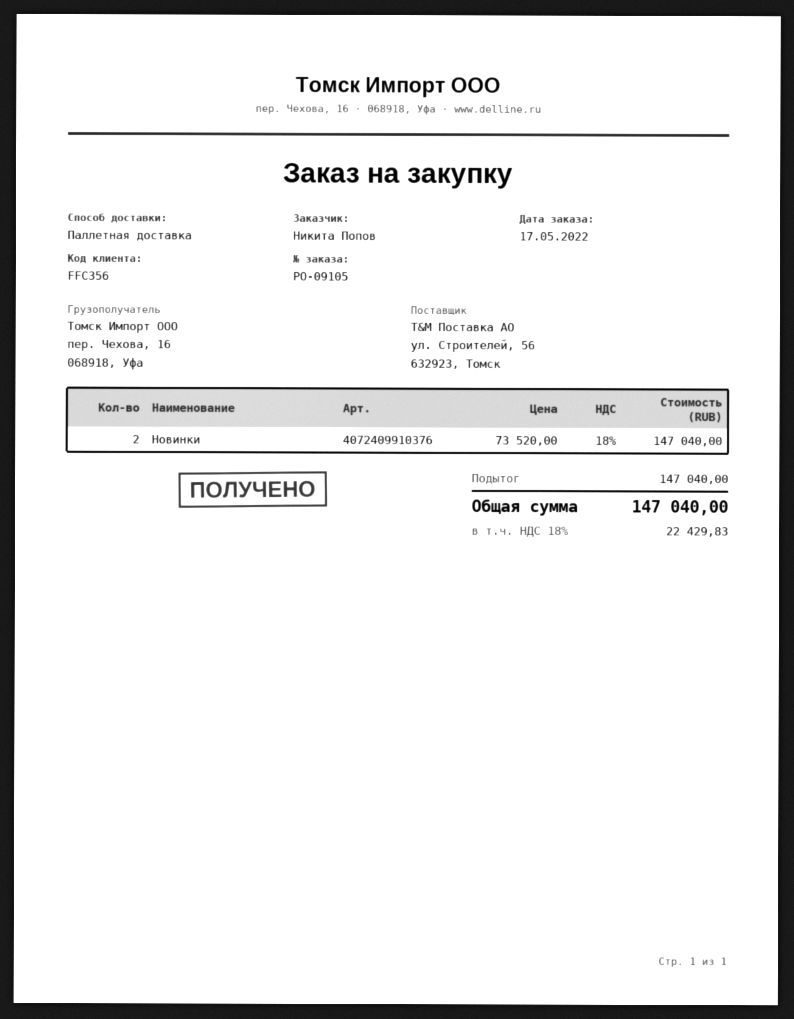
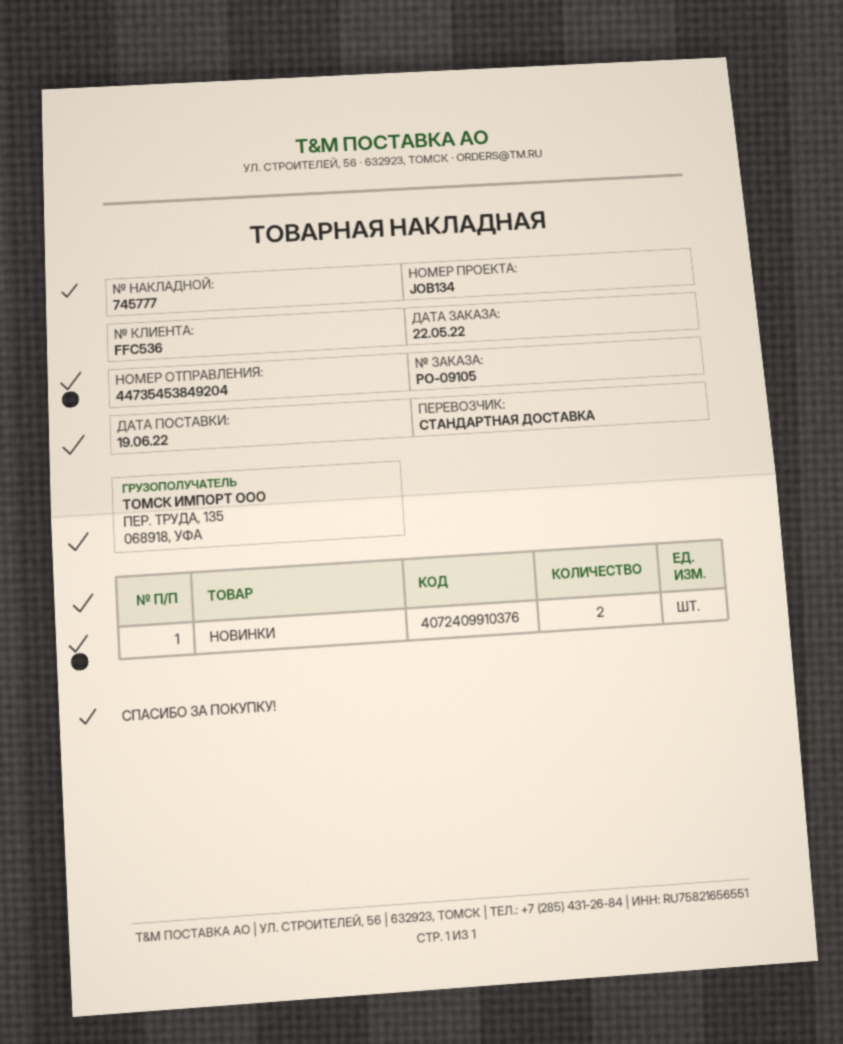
order date: 2022-05-17 -> 2022-05-22
customer number: FFC356 -> FFC536
shipping method: pallet freight -> standard
ship to: пер. Чехова, 16, 068918, Уфа -> ПЕР. ТРУДА, 135, 068918, УФА

